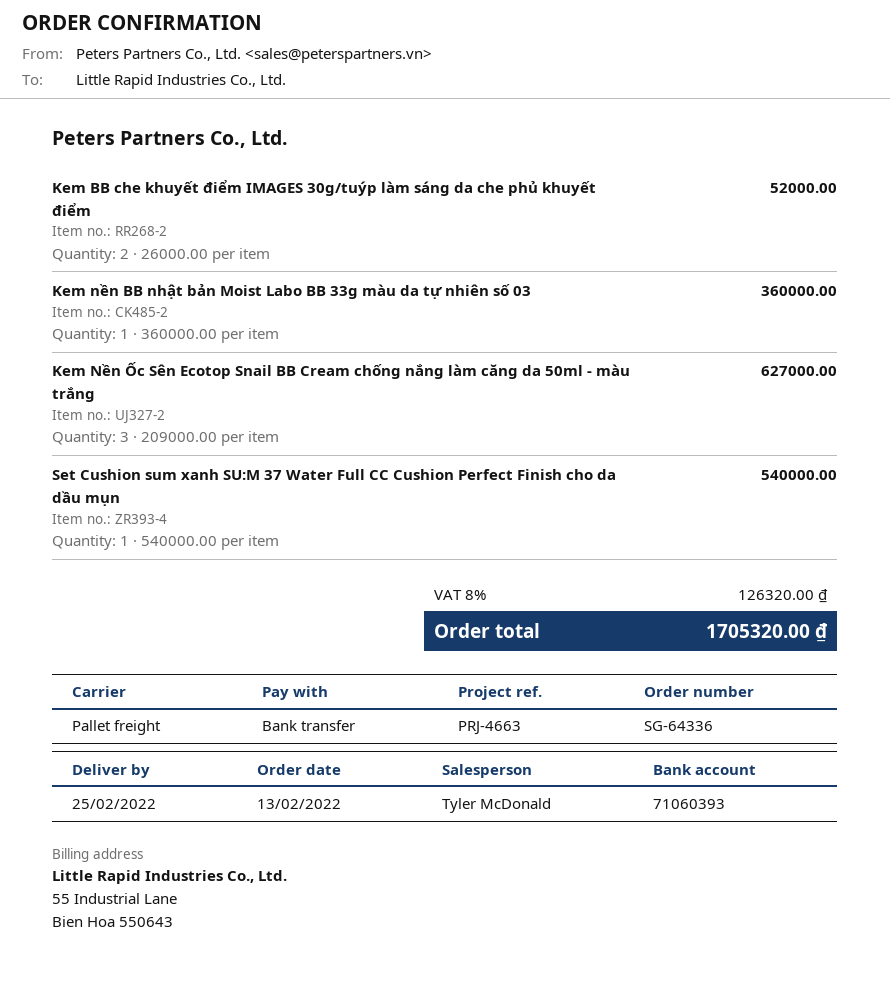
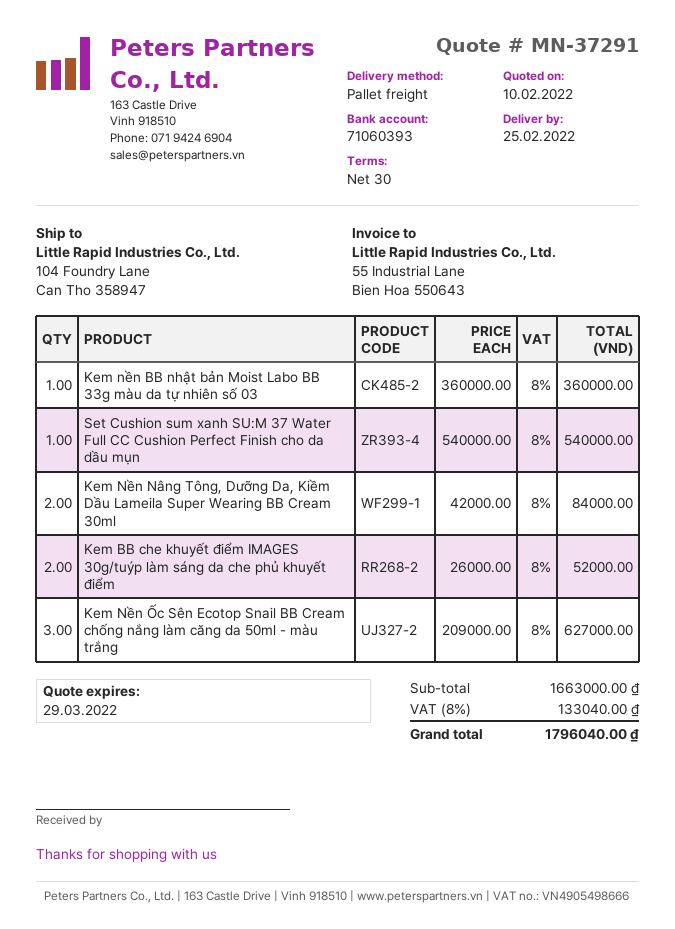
Kem Nền Nâng Tông, Dưỡng Da, Kiềm Dầu Lameila Super Wearing BB Cream 30ml: none -> 2 x 42000.00 = 84000.00
tax: 8% = 126320.00 -> 8% = 133040.00
total: 1705320.00 -> 1796040.00

